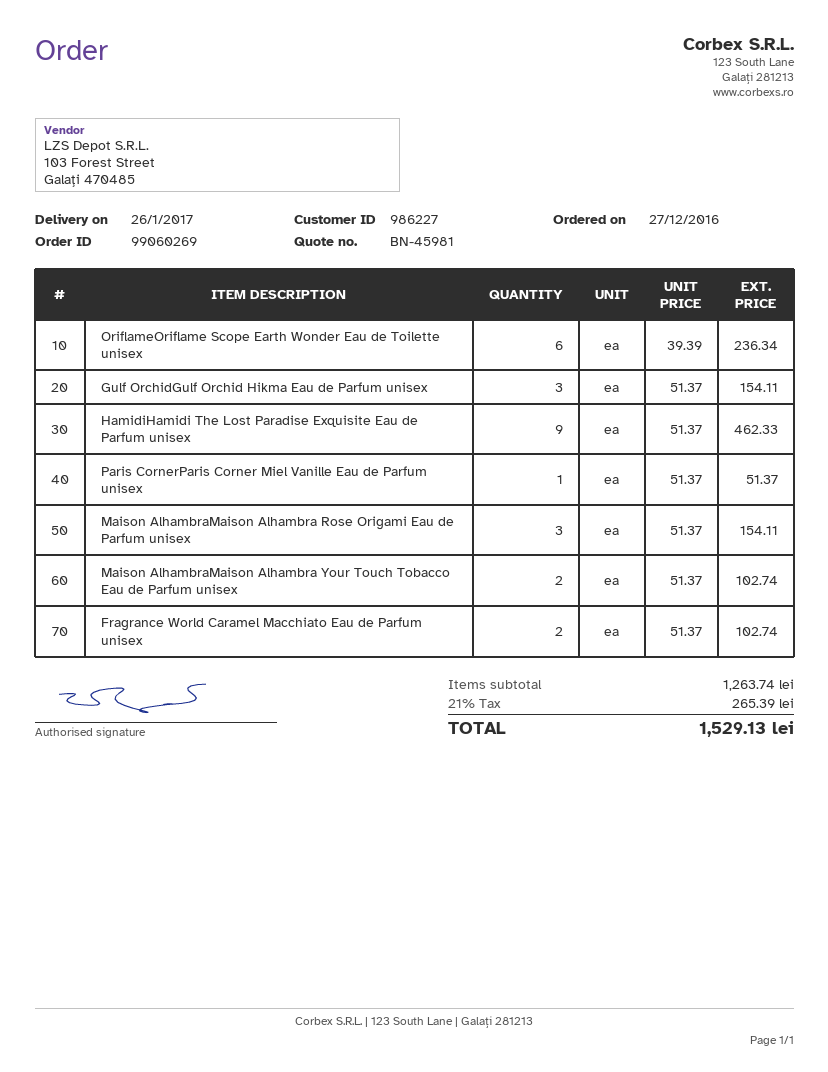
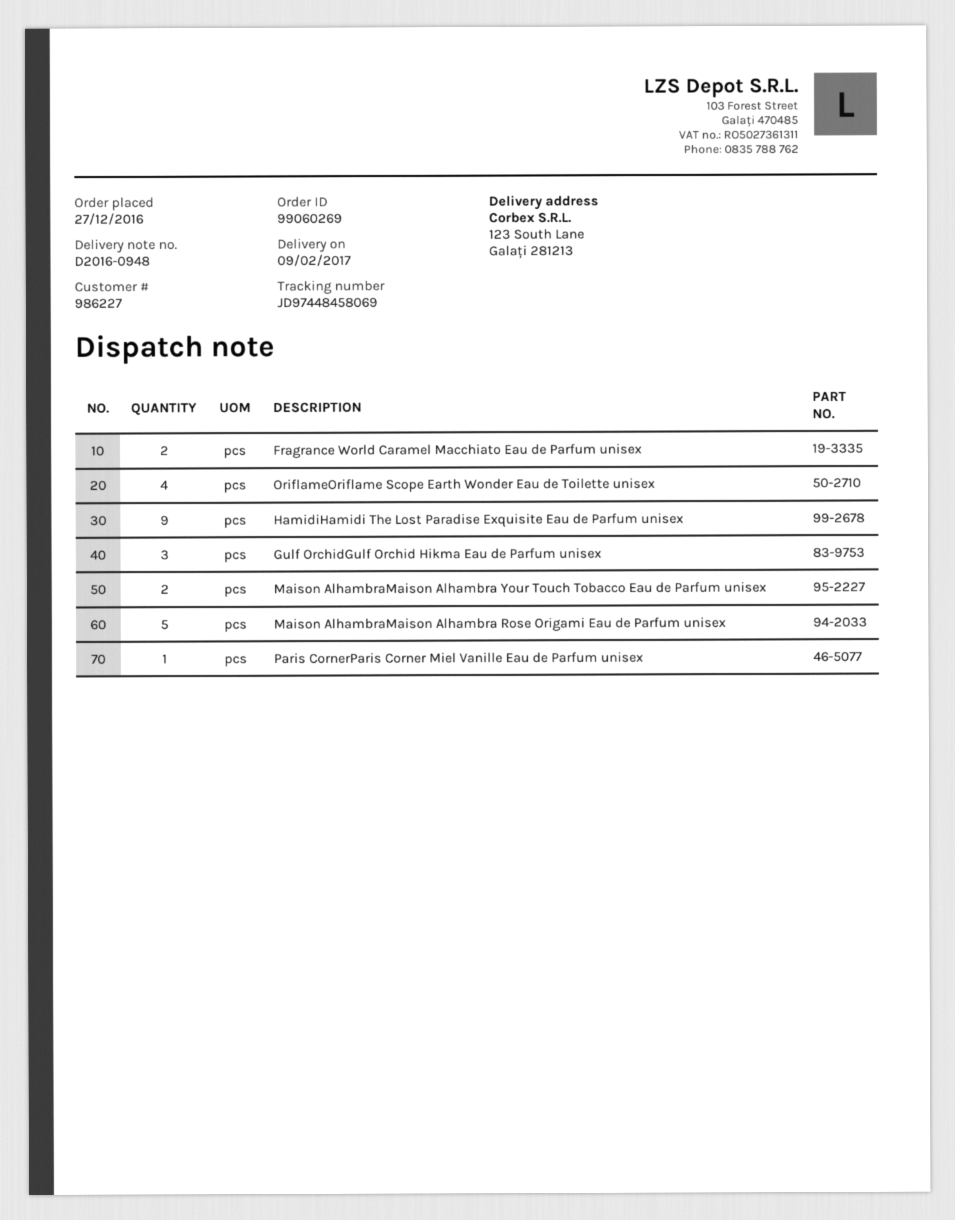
delivery date: 2017-01-26 -> 2017-02-09
OriflameOriflame Scope Earth Wonder Eau de Toilette unisex: 6 -> 4
Maison AlhambraMaison Alhambra Rose Origami Eau de Parfum unisex: 3 -> 5

